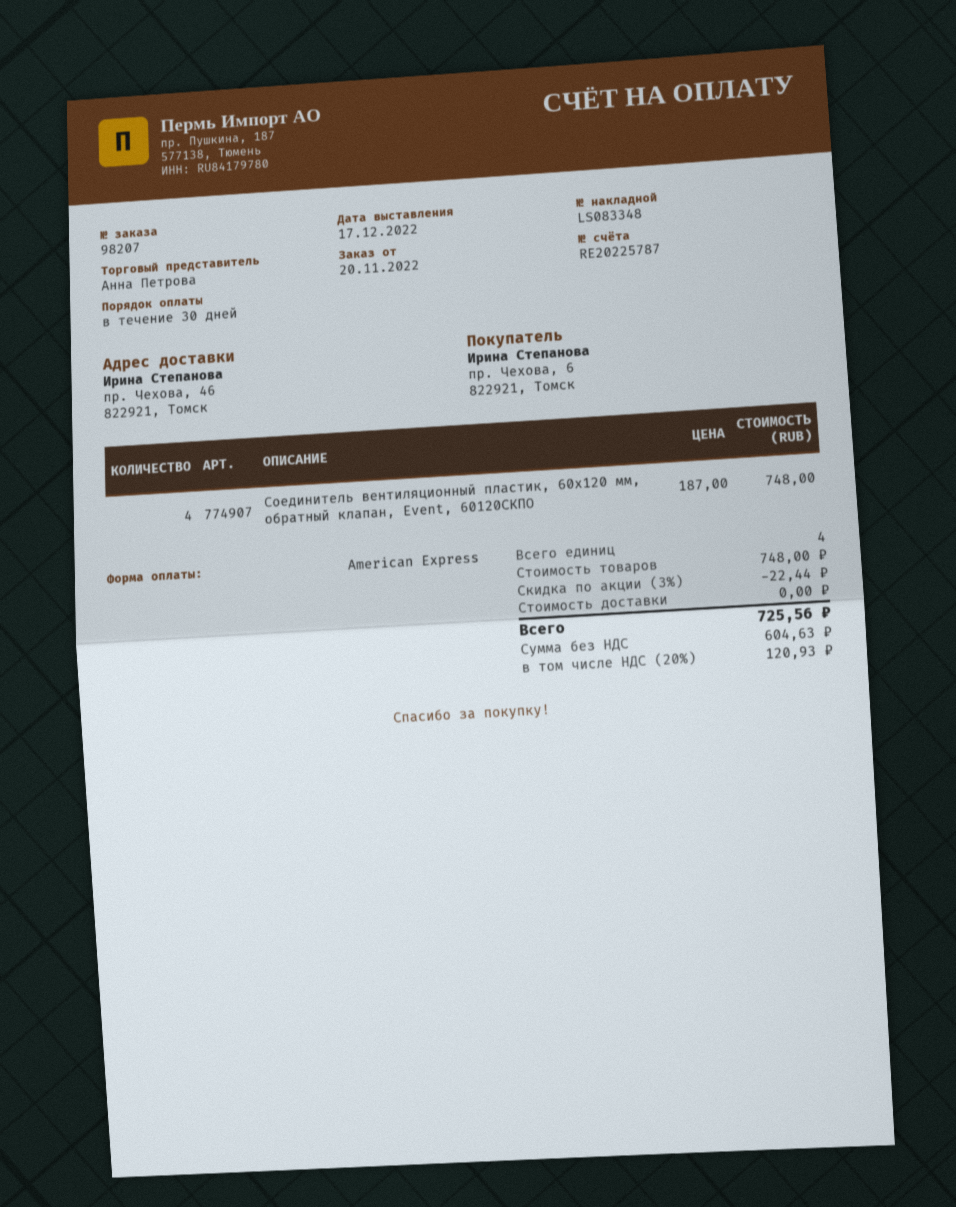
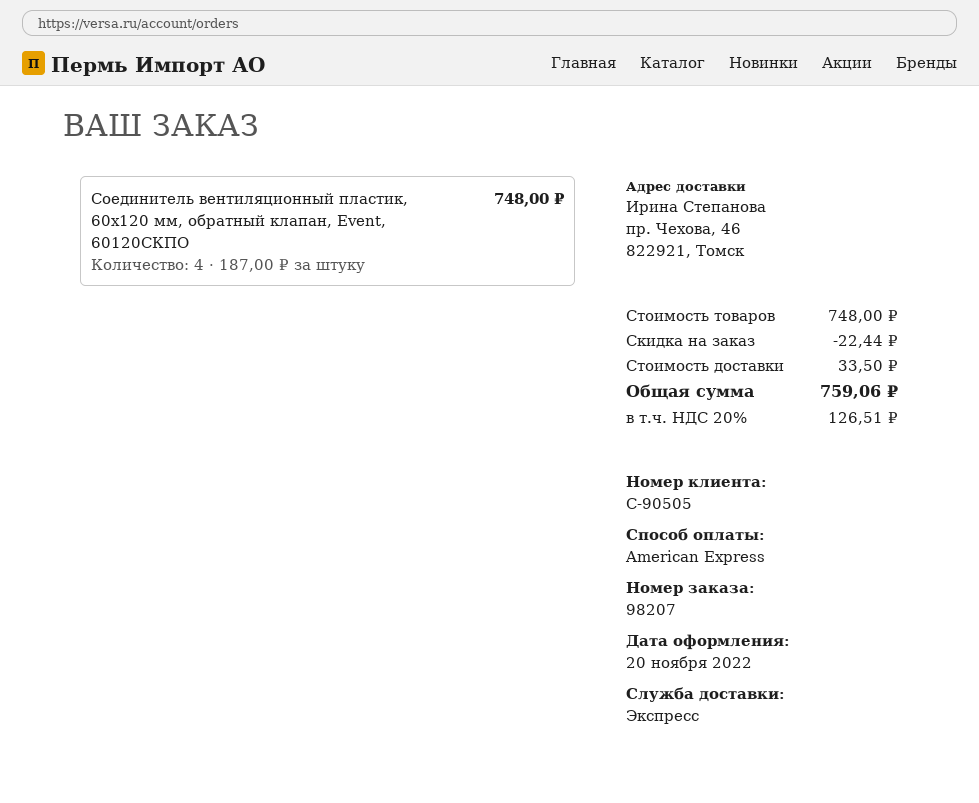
shipping: 0.00 -> 33.50
tax: 20% = 120.93 -> 20% = 126.51
total: 725.56 -> 759.06

